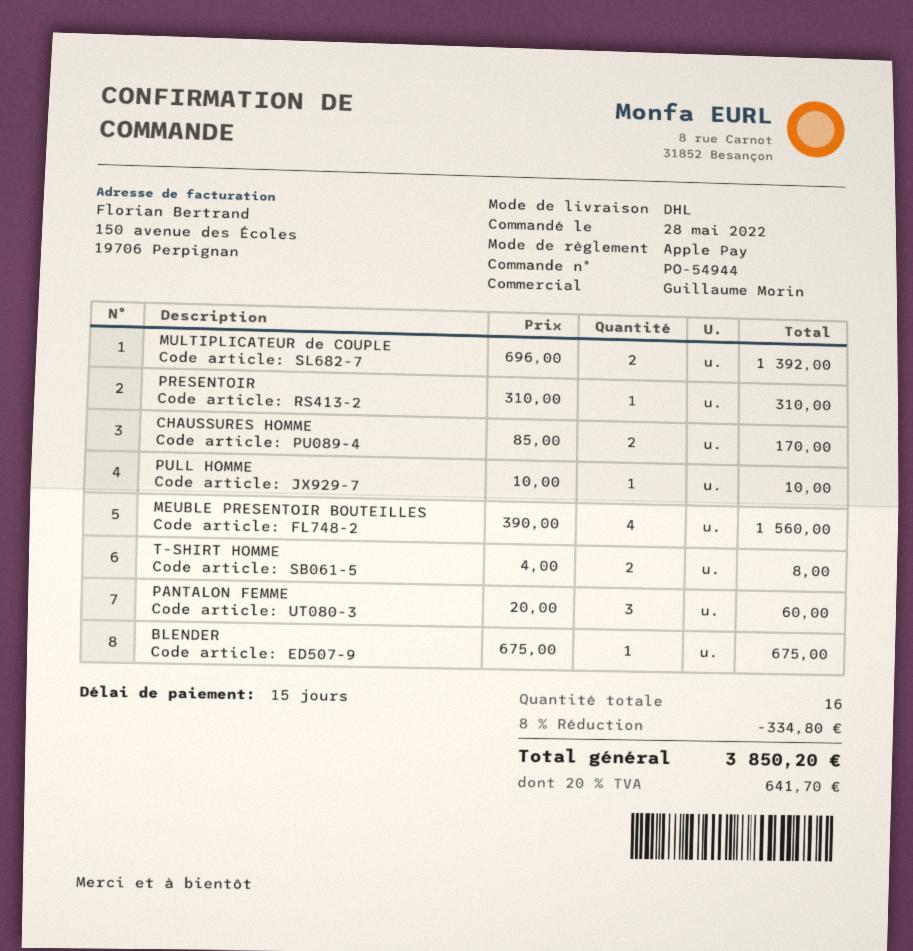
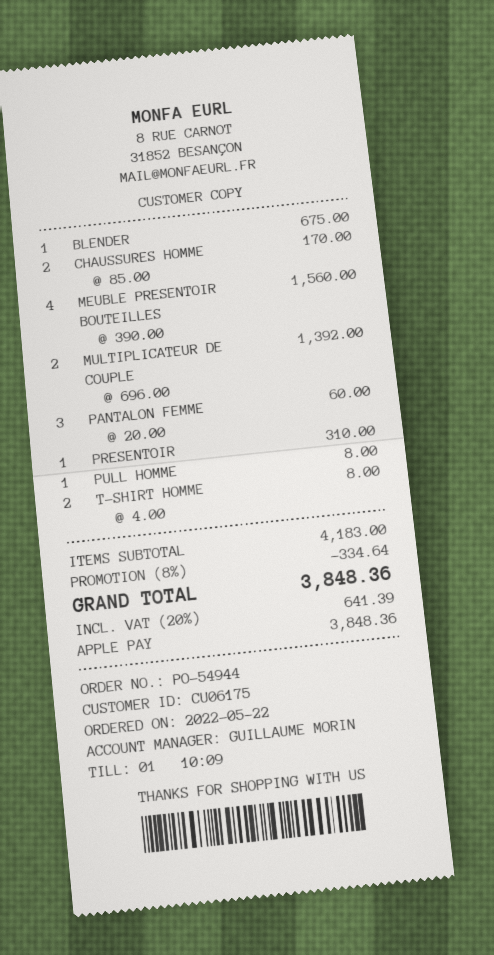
order date: 2022-05-28 -> 2022-05-22
PULL HOMME: 1 x 10.00 = 10.00 -> 1 x 8.00 = 8.00
discount: 8% = 334.80 -> 8% = 334.64
tax: 20% = 641.70 -> 20% = 641.39
total: 3850.20 -> 3848.36

